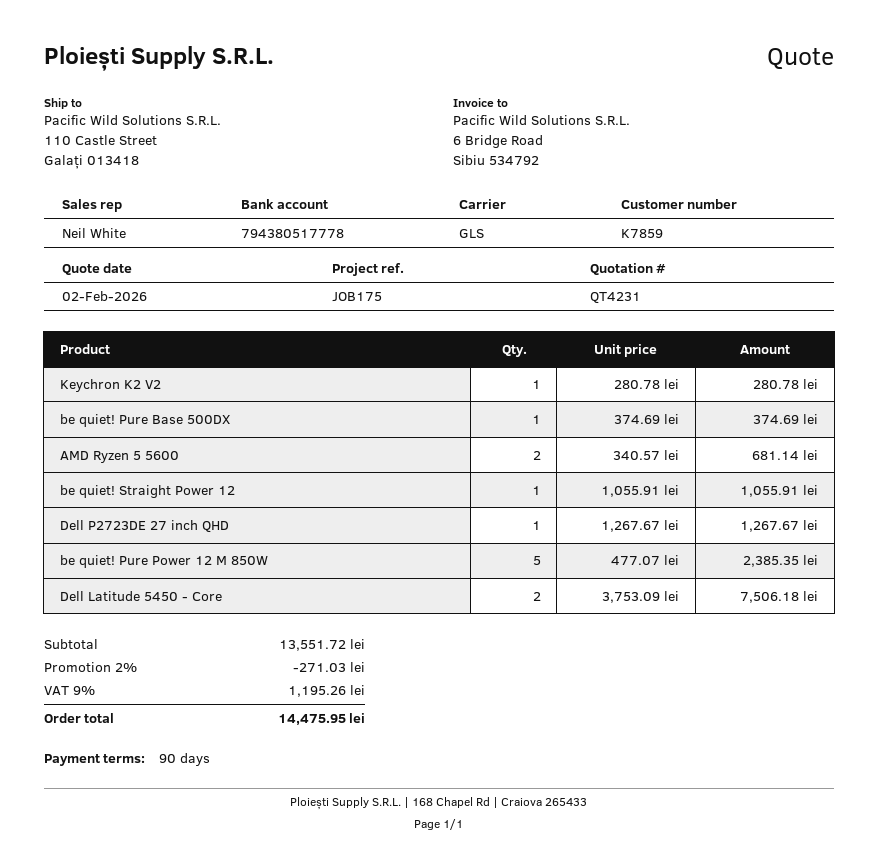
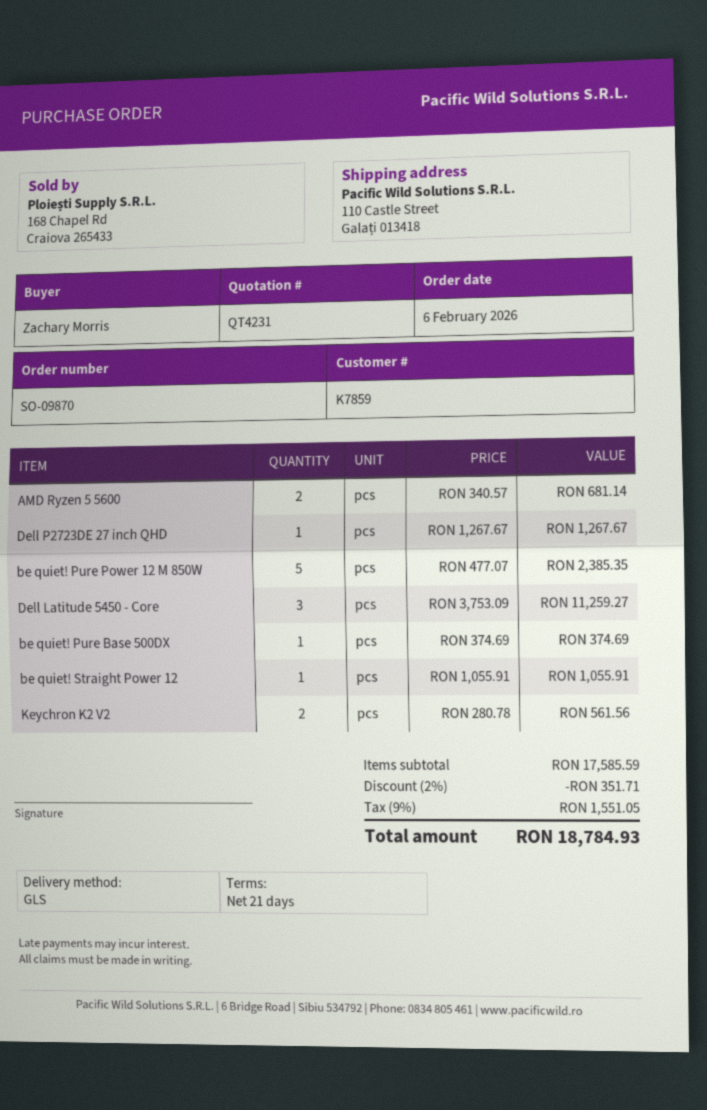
payment terms: 90 days -> 21 days
Keychron K2 V2: 1 x 280.78 = 280.78 -> 2 x 280.78 = 561.56
Dell Latitude 5450 - Core: 2 x 3753.09 = 7506.18 -> 3 x 3753.09 = 11259.27
subtotal: 13551.72 -> 17585.59
discount: 2% = 271.03 -> 2% = 351.71
tax: 9% = 1195.26 -> 9% = 1551.05
total: 14475.95 -> 18784.93

